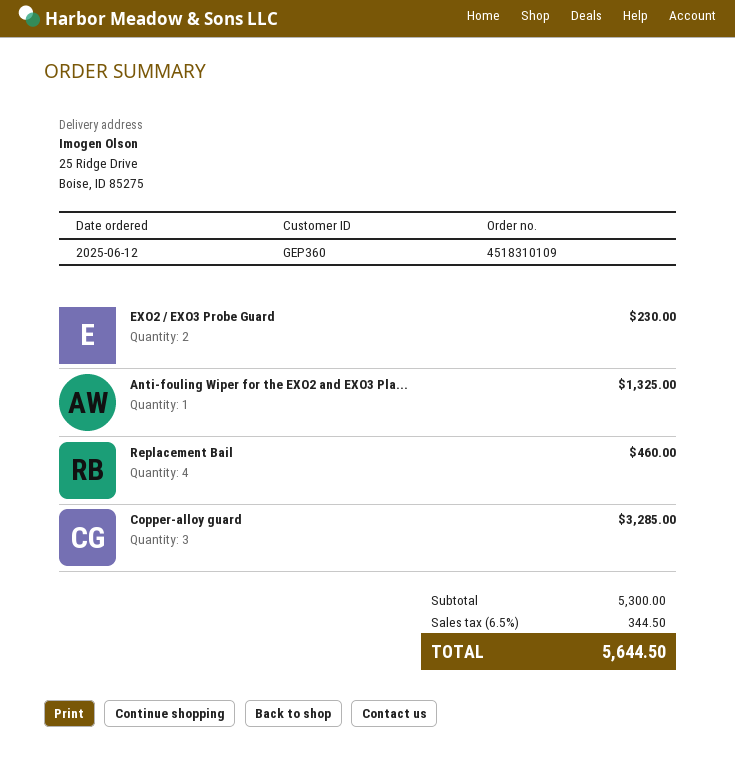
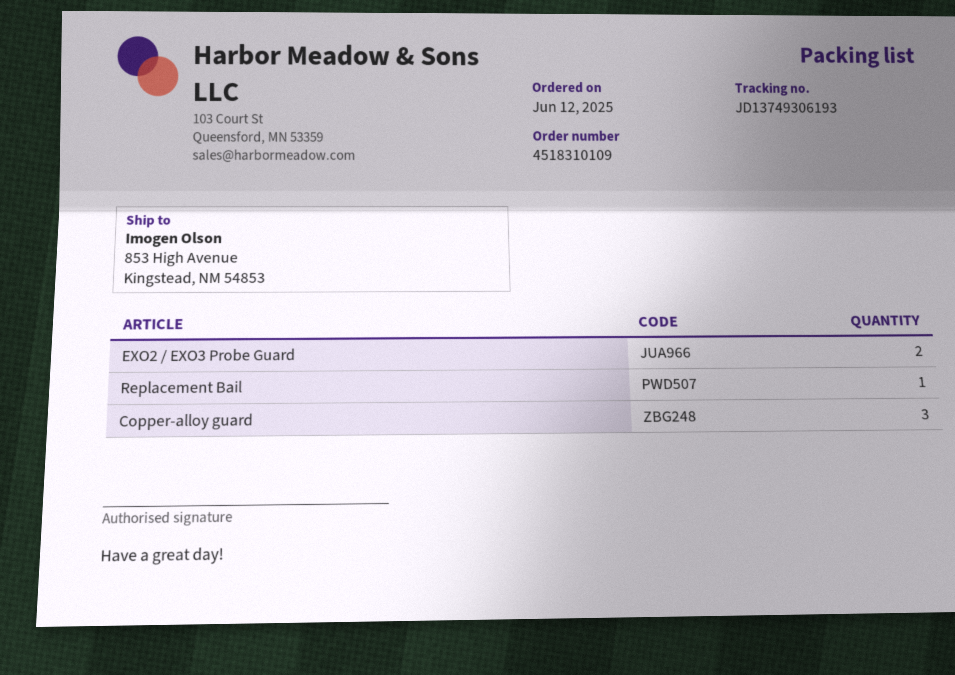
ship to: 25 Ridge Drive, Boise, ID 85275 -> 853 High Avenue, Kingstead, NM 54853
Anti-fouling Wiper for the EXO2 and EXO3 Pla...: 1 -> none
Replacement Bail: 4 -> 1

